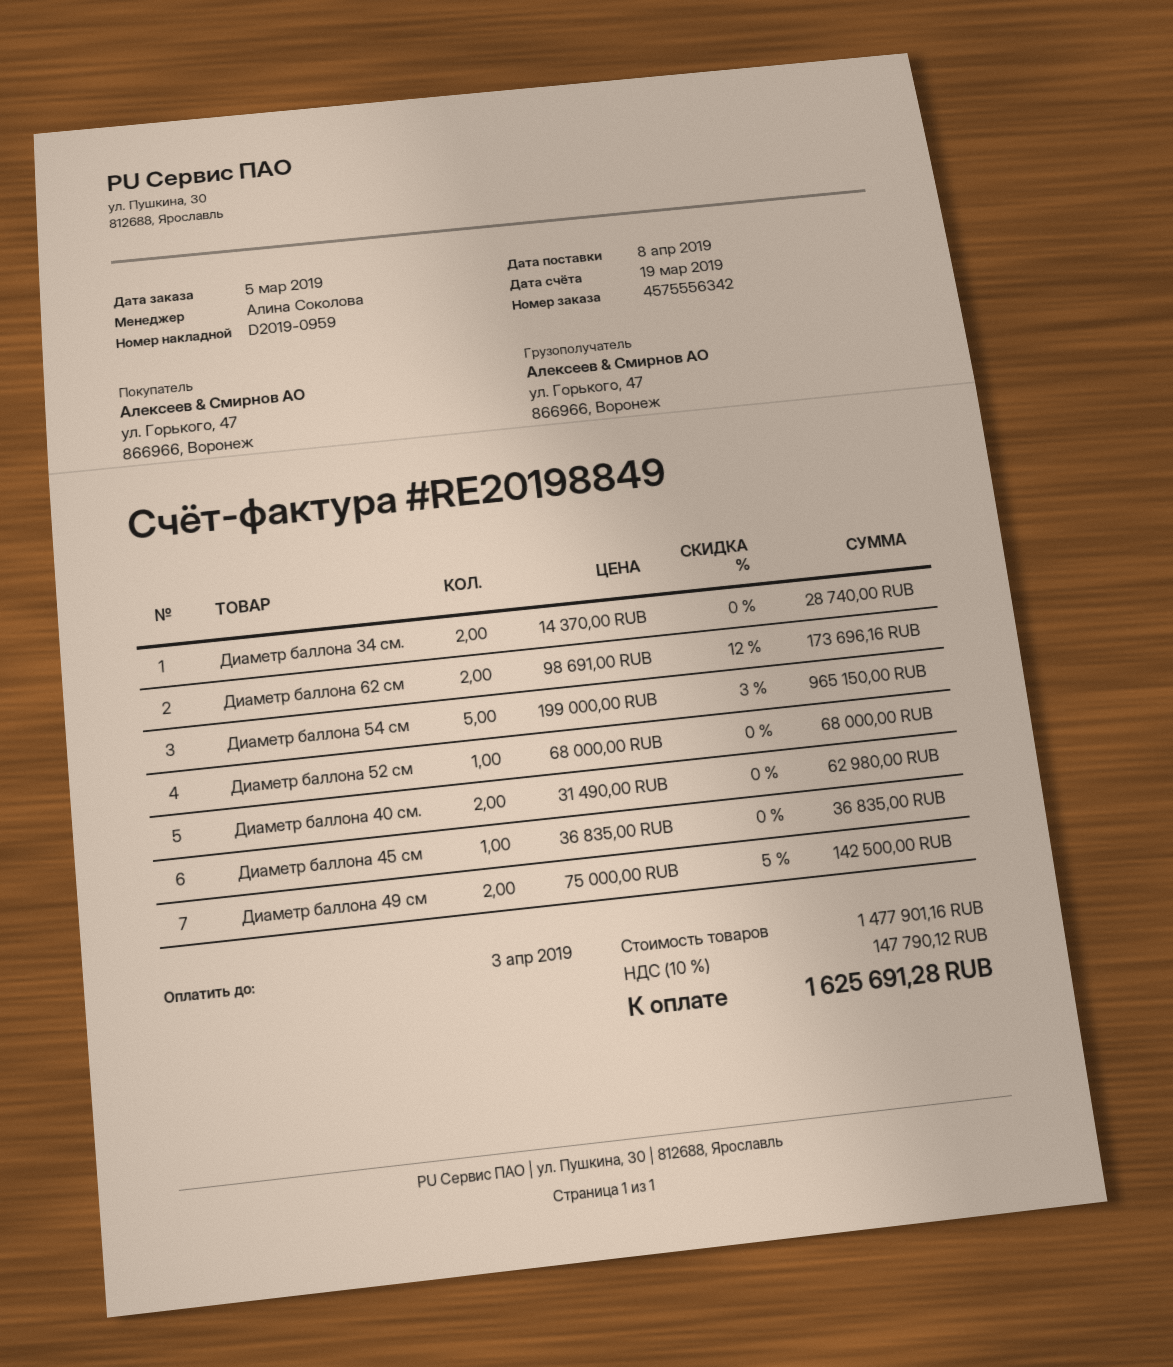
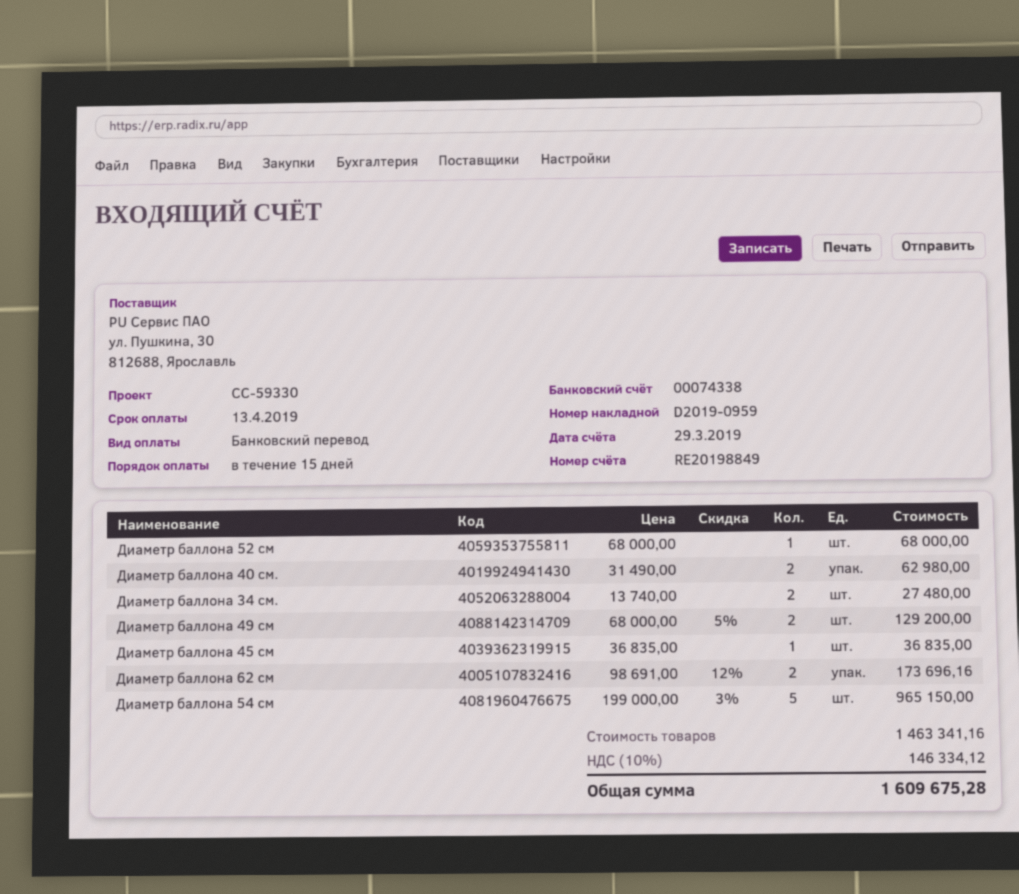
invoice date: 2019-03-19 -> 2019-03-29
due date: 2019-04-03 -> 2019-04-13
Диаметр баллона 34 см.: 2 x 14370.00 = 28740.00 -> 2 x 13740.00 = 27480.00
Диаметр баллона 49 см: 2 x 75000.00 - 5% = 142500.00 -> 2 x 68000.00 - 5% = 129200.00
subtotal: 1477901.16 -> 1463341.16
tax: 10% = 147790.12 -> 10% = 146334.12
total: 1625691.28 -> 1609675.28

